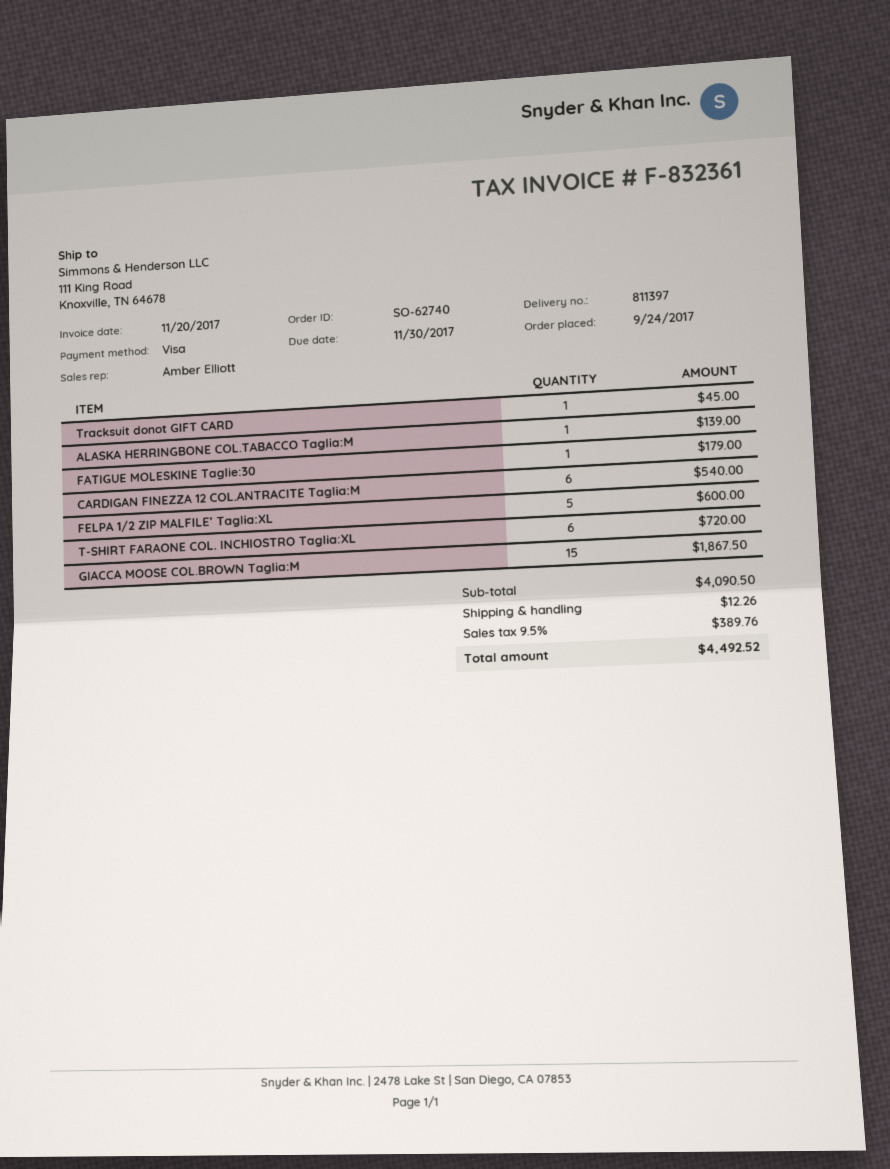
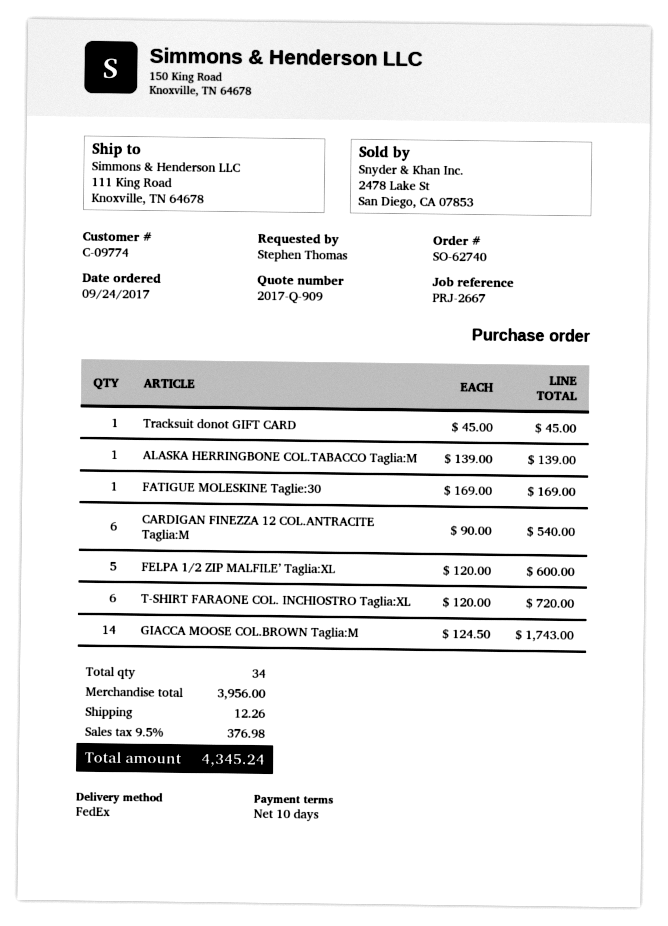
FATIGUE MOLESKINE Taglie:30: 1 for 179.00 -> 1 for 169.00
GIACCA MOOSE COL.BROWN Taglia:M: 15 for 1867.50 -> 14 for 1743.00
subtotal: 4090.50 -> 3956.00
tax: 9.5% = 389.76 -> 9.5% = 376.98
total: 4492.52 -> 4345.24

